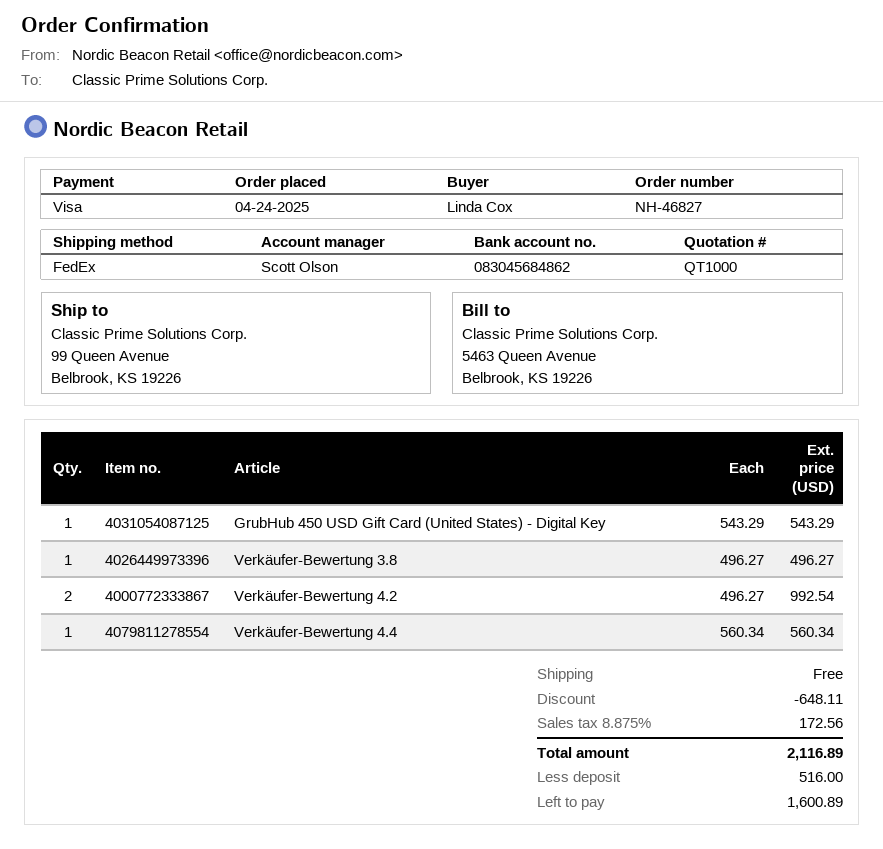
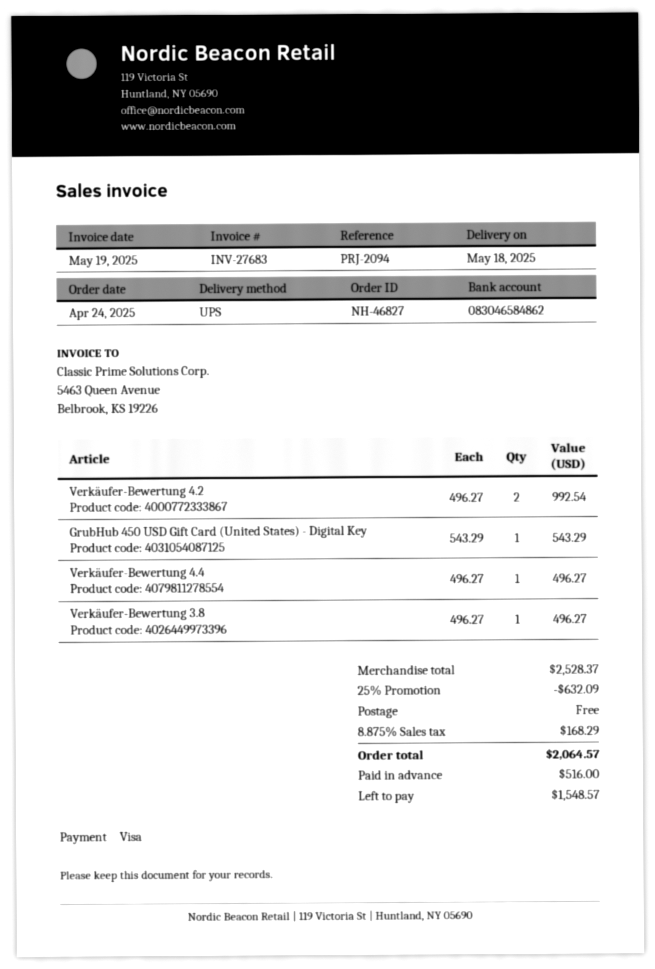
bank account: 083045684862 -> 083046584862
shipping method: FedEx -> UPS
Verkäufer-Bewertung 4.4: 1 x 560.34 = 560.34 -> 1 x 496.27 = 496.27
discount: 648.11 -> 632.09
tax: 8.875% = 172.56 -> 8.875% = 168.29
total: 2116.89 -> 2064.57
balance: 1600.89 -> 1548.57

